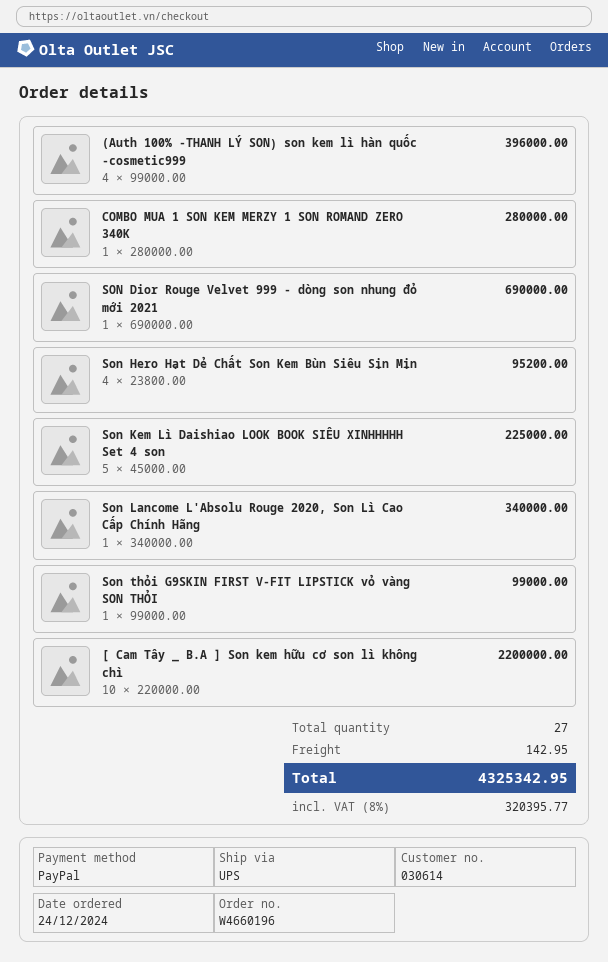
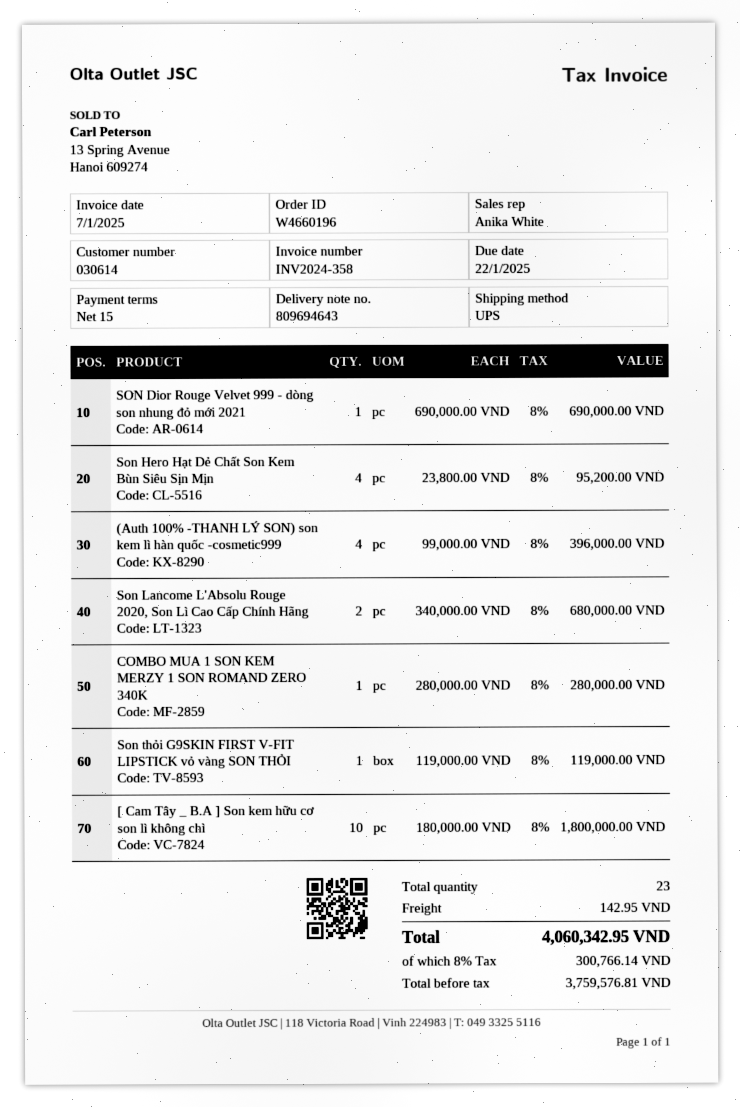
Son Kem Lì Daishiao LOOK BOOK SIÊU XINHHHHH Set 4 son: 5 x 45000.00 = 225000.00 -> none
Son Lancome L'Absolu Rouge 2020, Son Lì Cao Cấp Chính Hãng: 1 x 340000.00 = 340000.00 -> 2 x 340000.00 = 680000.00
Son thỏi G9SKIN FIRST V-FIT LIPSTICK vỏ vàng SON THỎI: 1 x 99000.00 = 99000.00 -> 1 x 119000.00 = 119000.00
[ Cam Tây _ B.A ] Son kem hữu cơ son lì không chì: 10 x 220000.00 = 2200000.00 -> 10 x 180000.00 = 1800000.00
total quantity: 27 -> 23
tax: 8% = 320395.77 -> 8% = 300766.14
total: 4325342.95 -> 4060342.95

